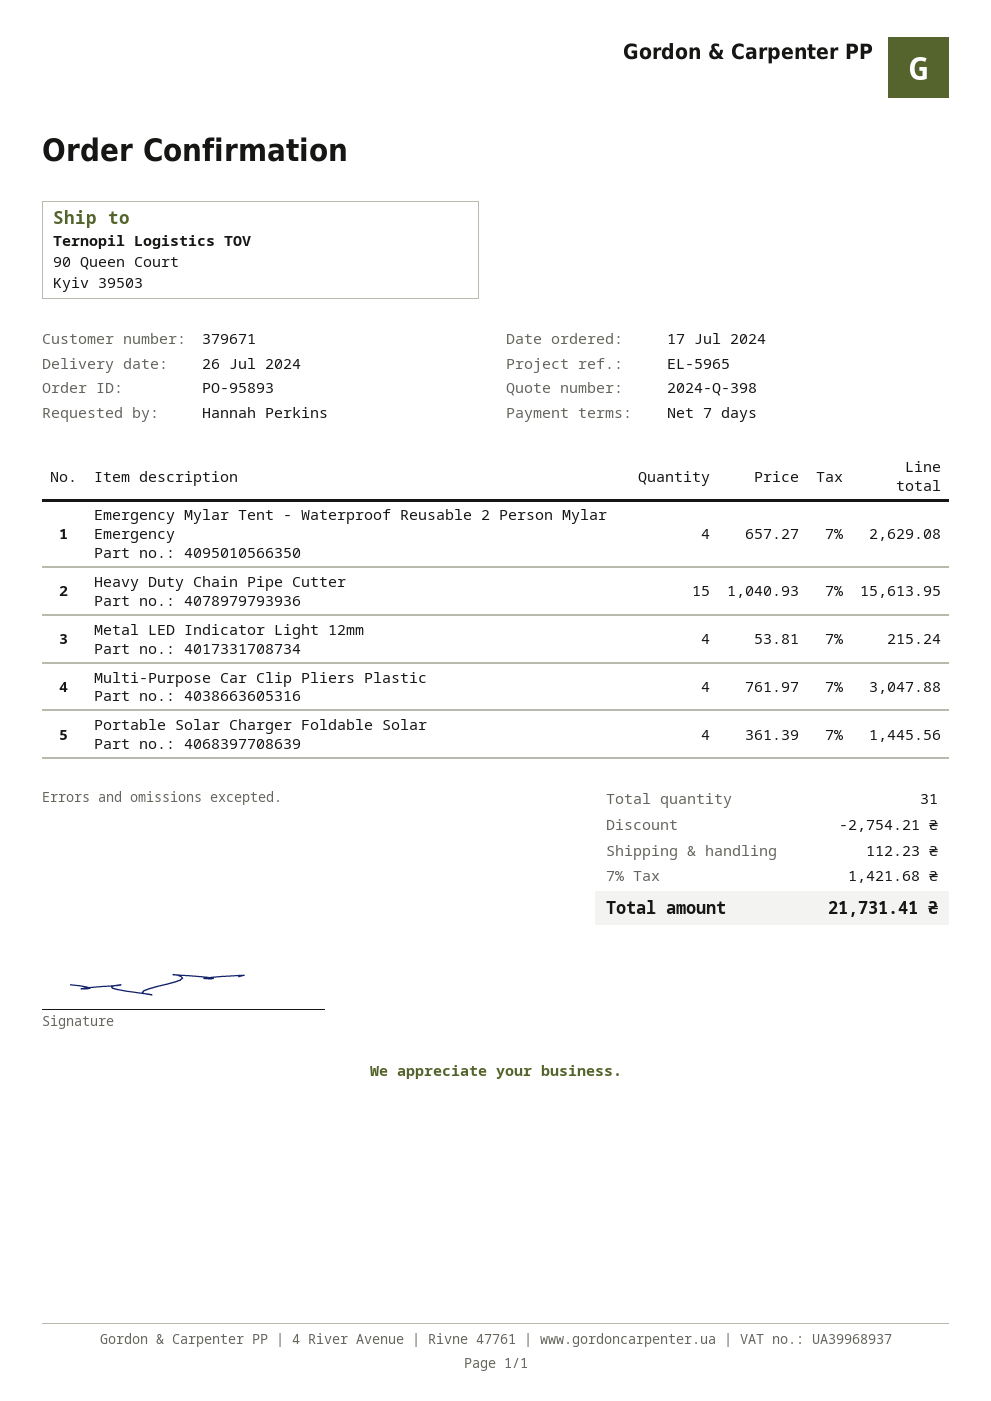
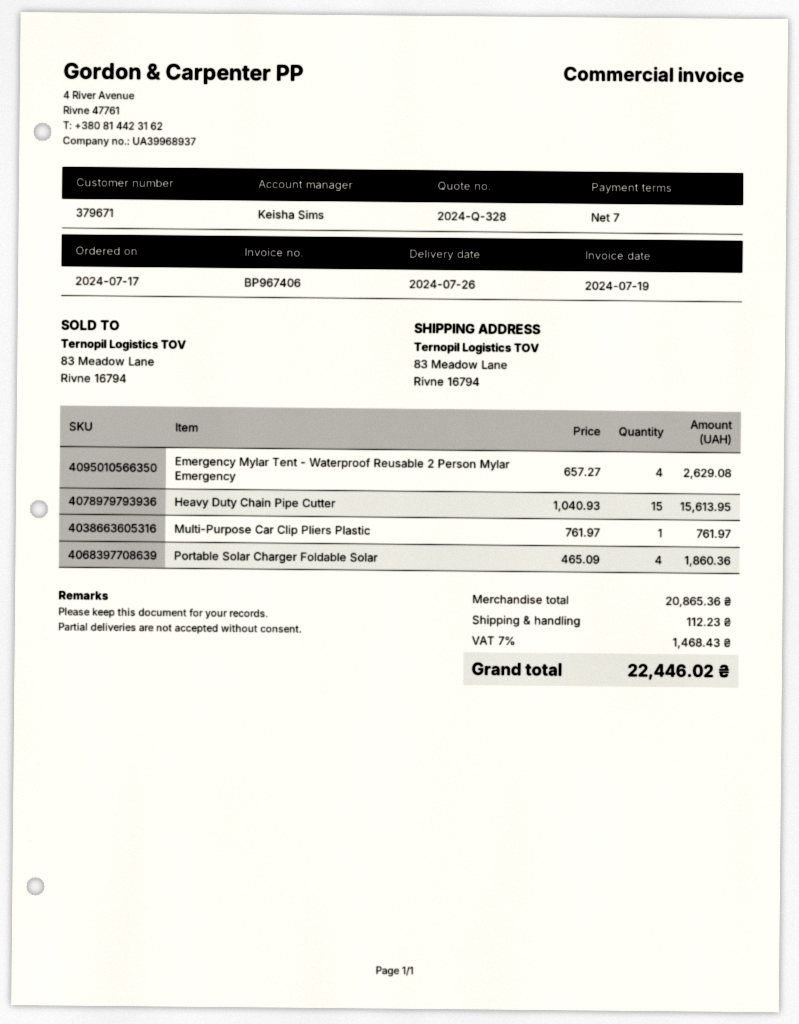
quote number: 2024-Q-398 -> 2024-Q-328
ship to: 90 Queen Court, Kyiv 39503 -> 83 Meadow Lane, Rivne 16794
Metal LED Indicator Light 12mm: 4 x 53.81 = 215.24 -> none
Multi-Purpose Car Clip Pliers Plastic: 4 x 761.97 = 3047.88 -> 1 x 761.97 = 761.97
Portable Solar Charger Foldable Solar: 4 x 361.39 = 1445.56 -> 4 x 465.09 = 1860.36
discount: 2754.21 -> none
tax: 7% = 1421.68 -> 7% = 1468.43
total: 21731.41 -> 22446.02

